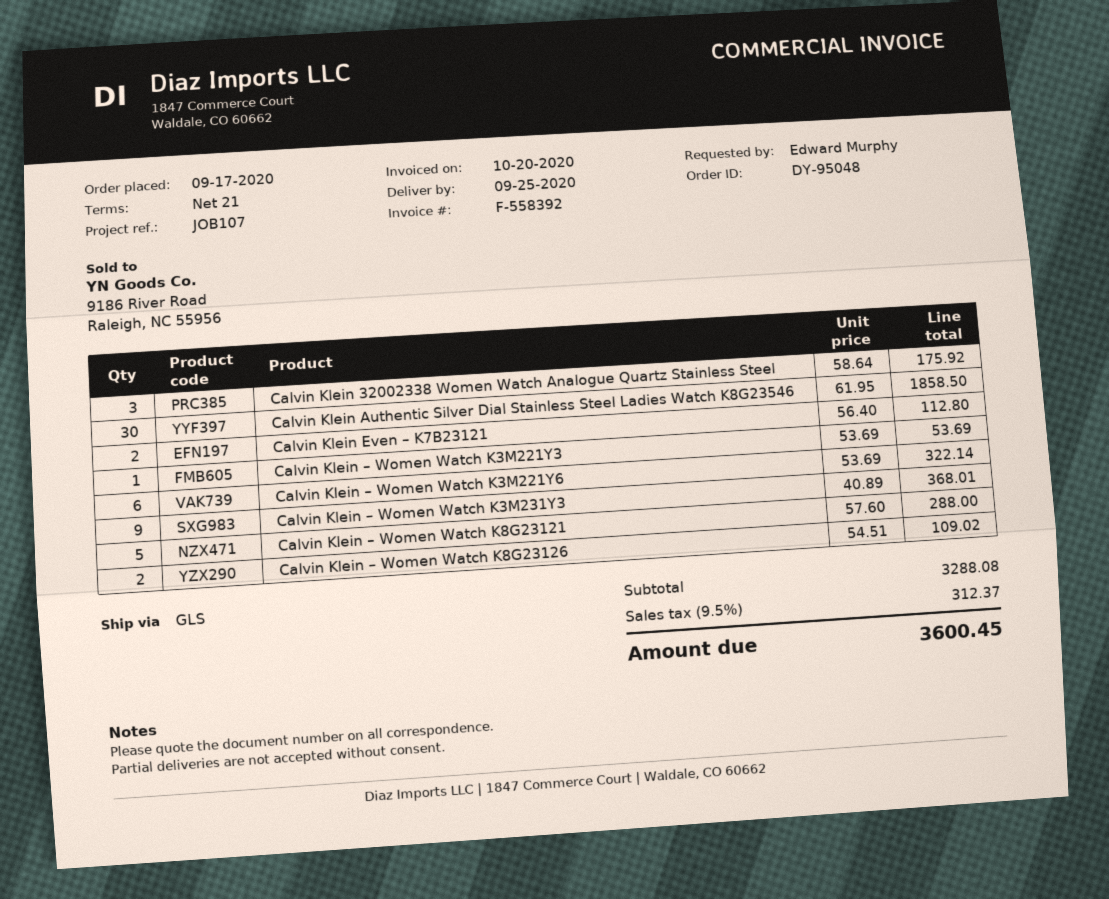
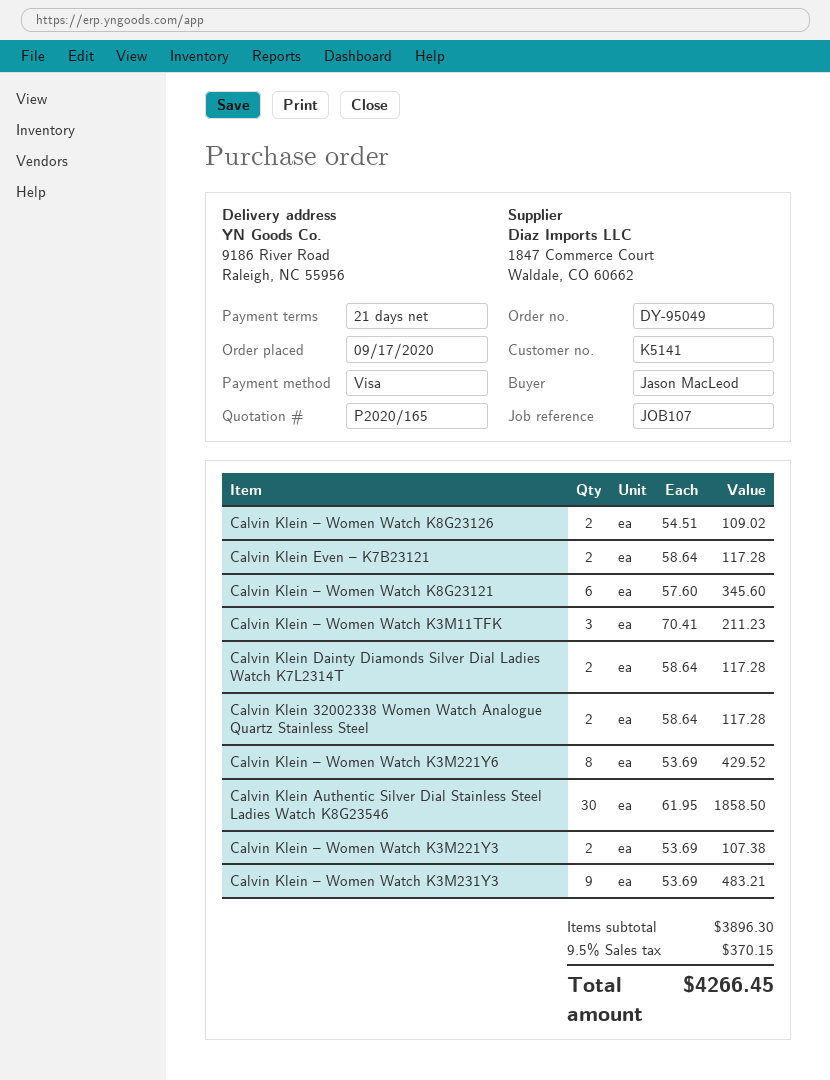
order number: DY-95048 -> DY-95049
ordered by: Edward Murphy -> Jason MacLeod
Calvin Klein 32002338 Women Watch Analogue Quartz Stainless Steel: 3 x 58.64 = 175.92 -> 2 x 58.64 = 117.28
Calvin Klein Even – K7B23121: 2 x 56.40 = 112.80 -> 2 x 58.64 = 117.28
Calvin Klein – Women Watch K3M221Y3: 1 x 53.69 = 53.69 -> 2 x 53.69 = 107.38
Calvin Klein – Women Watch K3M221Y6: 6 x 53.69 = 322.14 -> 8 x 53.69 = 429.52
Calvin Klein – Women Watch K3M231Y3: 9 x 40.89 = 368.01 -> 9 x 53.69 = 483.21
Calvin Klein – Women Watch K8G23121: 5 x 57.60 = 288.00 -> 6 x 57.60 = 345.60
Calvin Klein – Women Watch K3M11TFK: none -> 3 x 70.41 = 211.23
Calvin Klein Dainty Diamonds Silver Dial Ladies Watch K7L2314T: none -> 2 x 58.64 = 117.28
subtotal: 3288.08 -> 3896.30
tax: 9.5% = 312.37 -> 9.5% = 370.15
total: 3600.45 -> 4266.45

